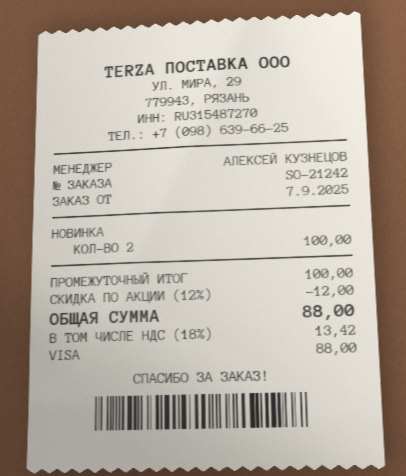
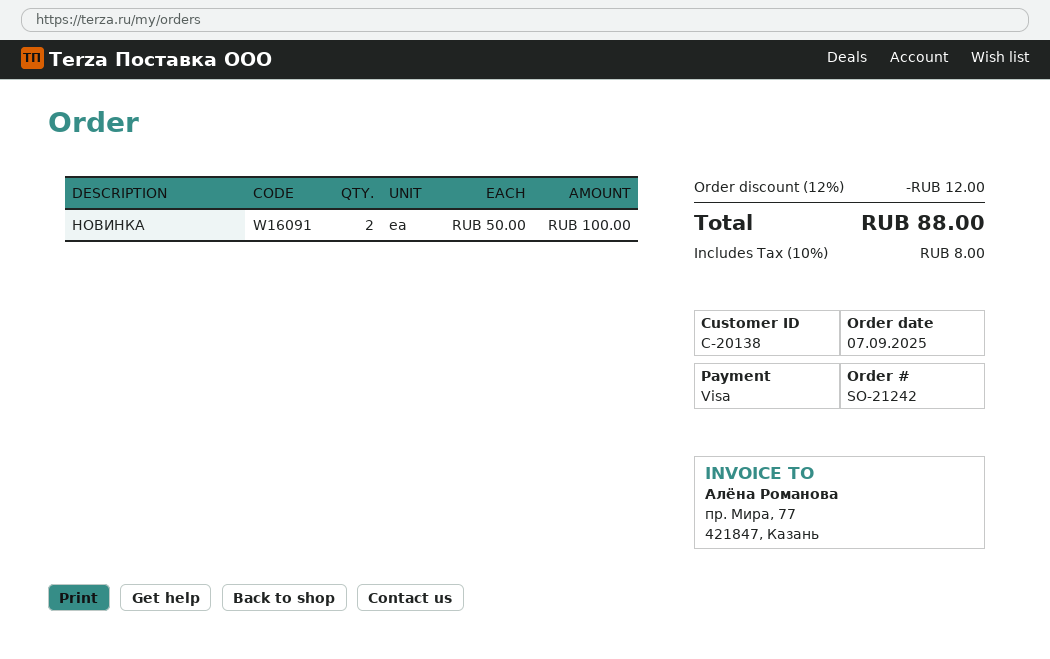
tax: 18% = 13.42 -> 10% = 8.00

